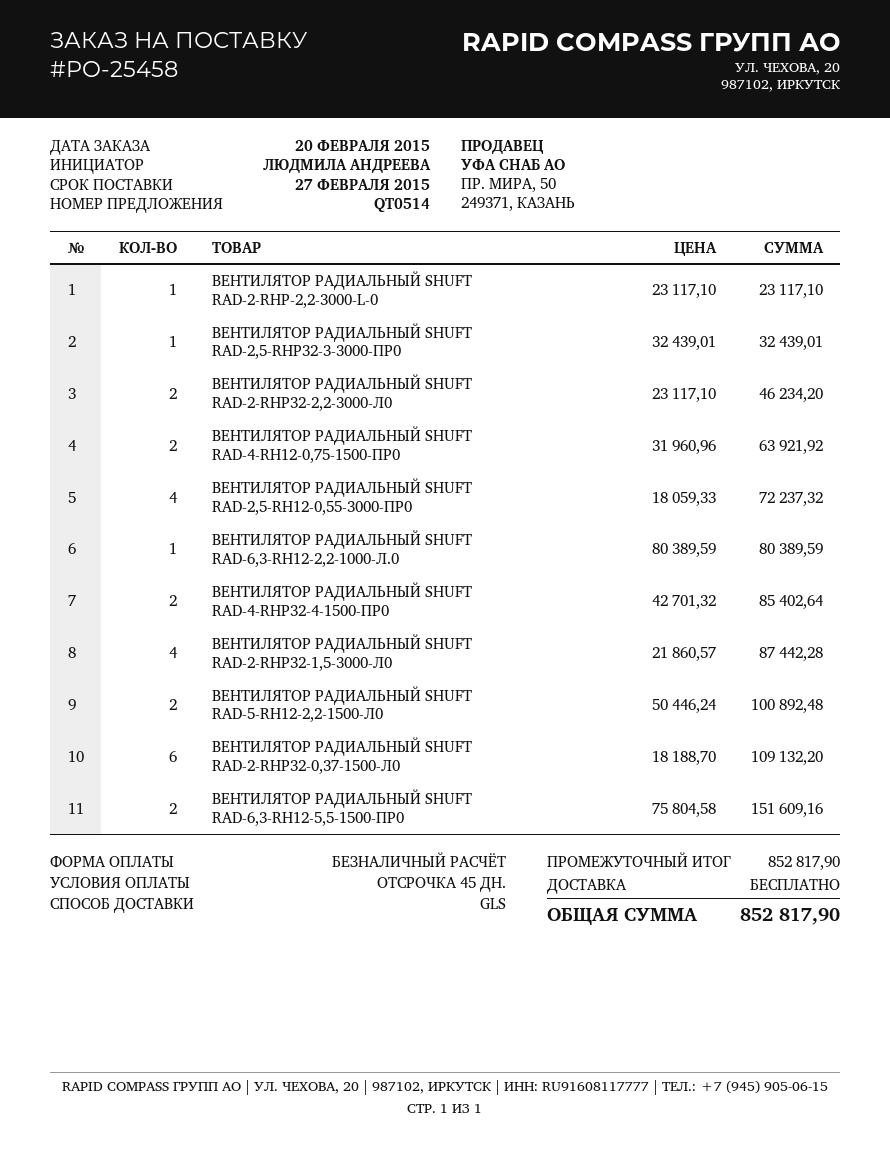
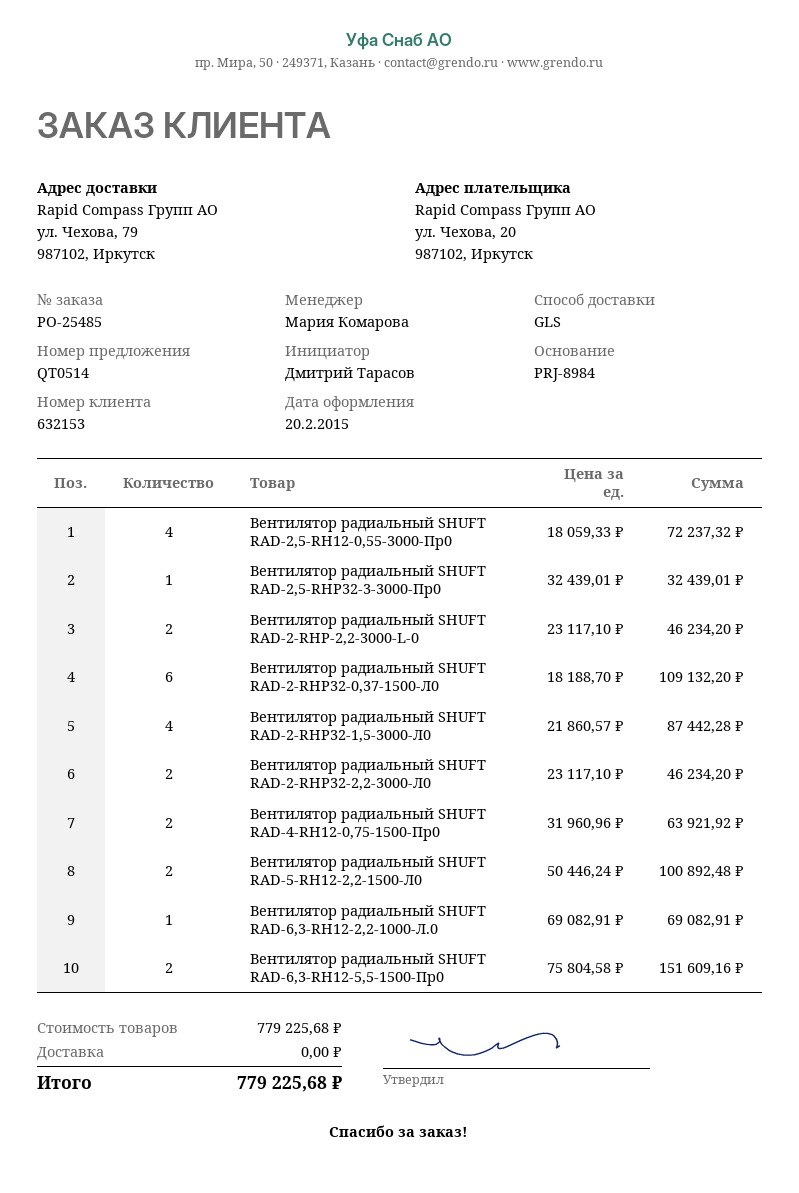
order number: PO-25458 -> PO-25485
ordered by: ЛЮДМИЛА АНДРЕЕВА -> Дмитрий Тарасов
ВЕНТИЛЯТОР РАДИАЛЬНЫЙ SHUFT RAD-2-RHP-2,2-3000-L-0: 1 x 23117.10 = 23117.10 -> 2 x 23117.10 = 46234.20
ВЕНТИЛЯТОР РАДИАЛЬНЫЙ SHUFT RAD-6,3-RH12-2,2-1000-Л.0: 1 x 80389.59 = 80389.59 -> 1 x 69082.91 = 69082.91
ВЕНТИЛЯТОР РАДИАЛЬНЫЙ SHUFT RAD-4-RHP32-4-1500-ПР0: 2 x 42701.32 = 85402.64 -> none
subtotal: 852817.90 -> 779225.68
total: 852817.90 -> 779225.68

